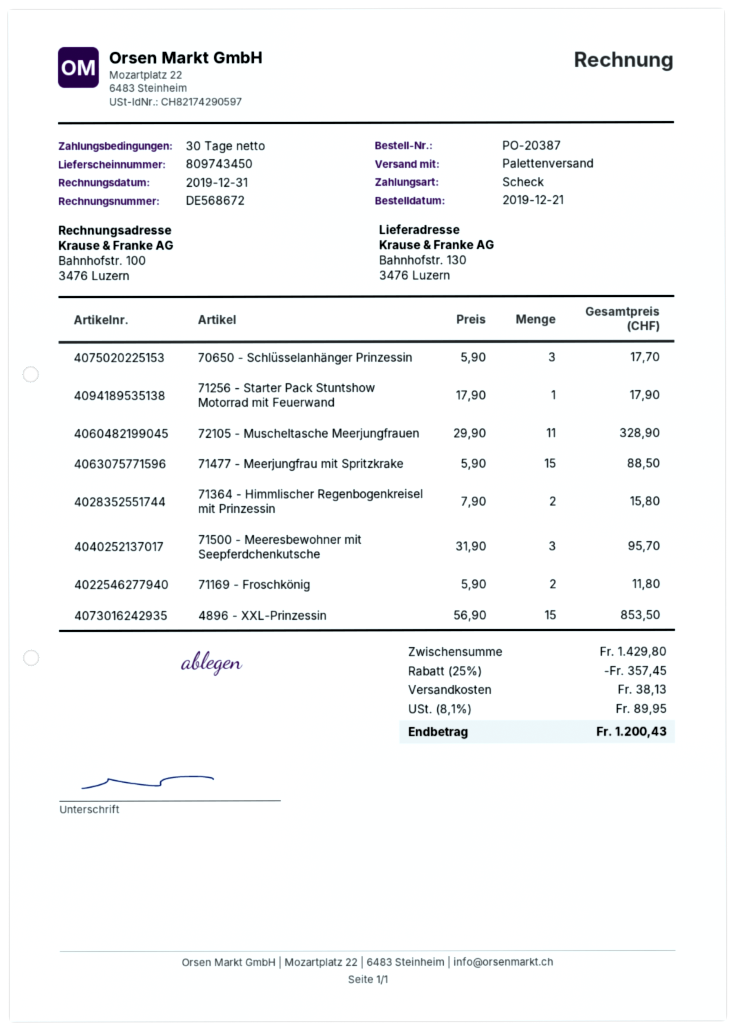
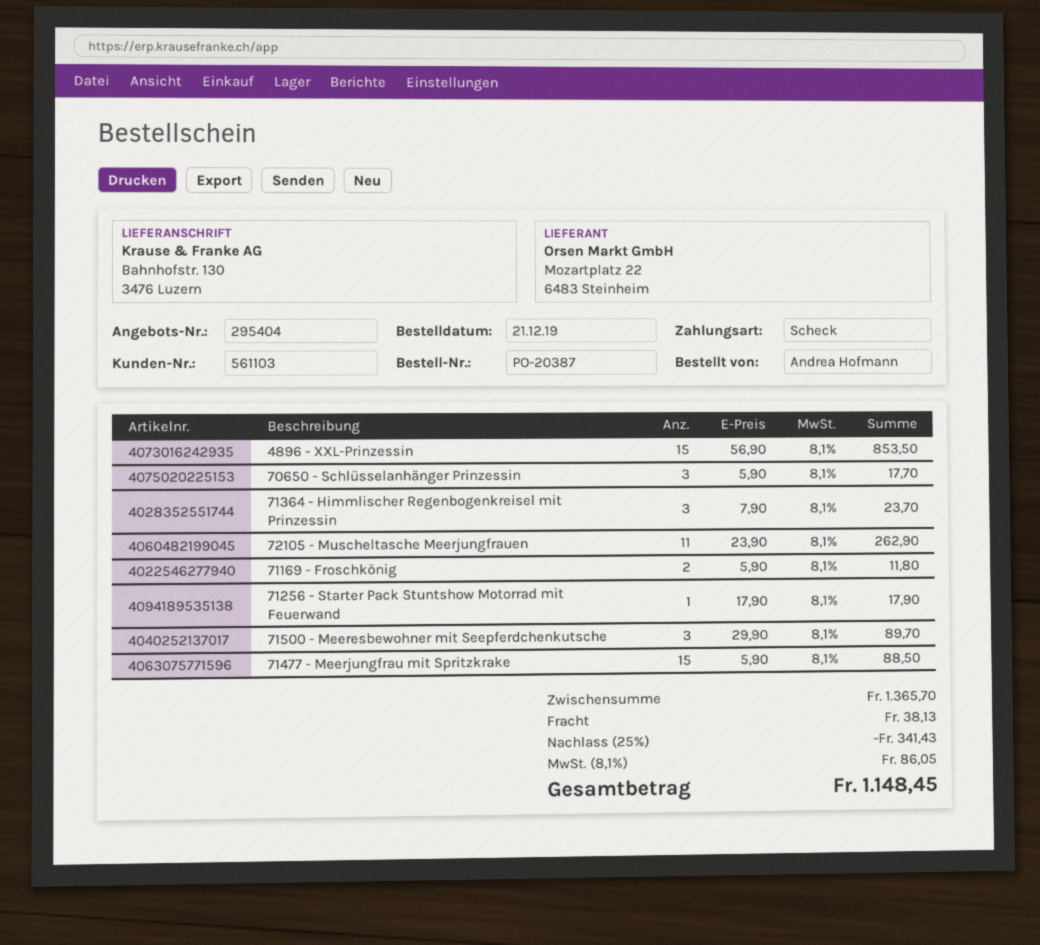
72105 - Muscheltasche Meerjungfrauen: 11 x 29.90 = 328.90 -> 11 x 23.90 = 262.90
71364 - Himmlischer Regenbogenkreisel mit Prinzessin: 2 x 7.90 = 15.80 -> 3 x 7.90 = 23.70
71500 - Meeresbewohner mit Seepferdchenkutsche: 3 x 31.90 = 95.70 -> 3 x 29.90 = 89.70
subtotal: 1429.80 -> 1365.70
discount: 25% = 357.45 -> 25% = 341.43
tax: 8.1% = 89.95 -> 8.1% = 86.05
total: 1200.43 -> 1148.45

